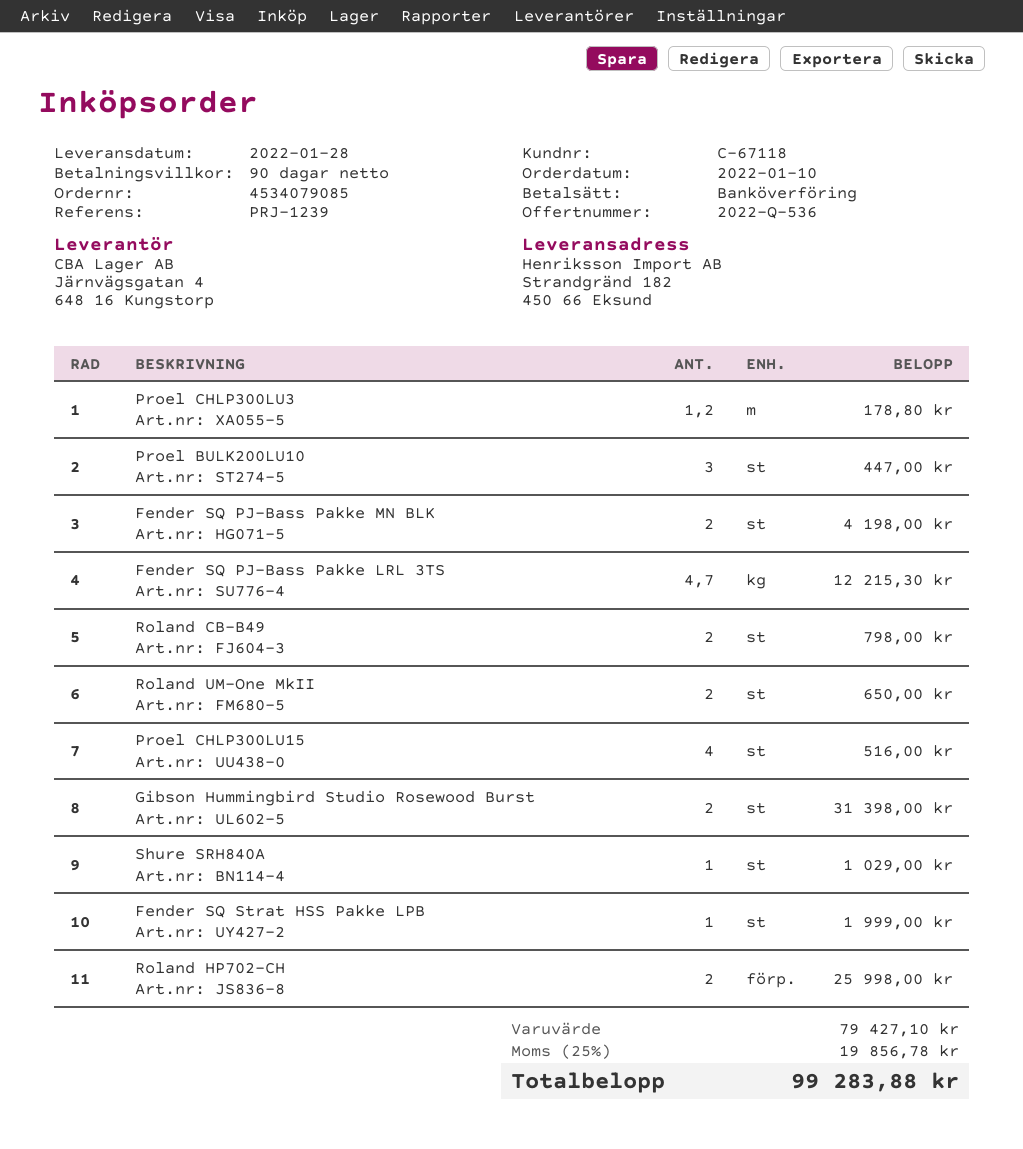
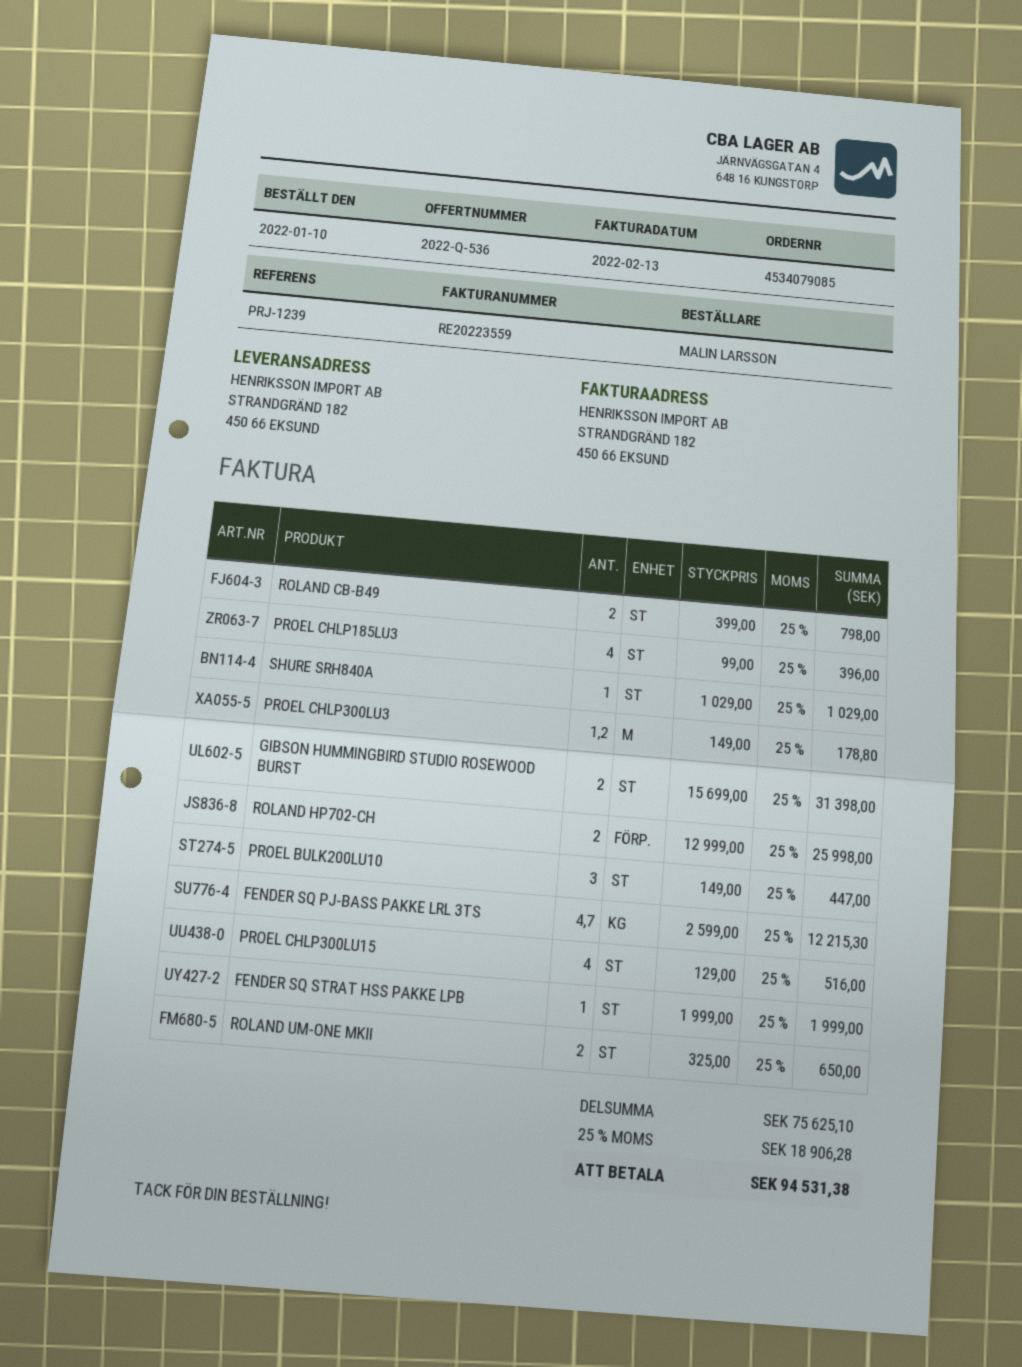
Fender SQ PJ-Bass Pakke MN BLK: 2 for 4198.00 -> none
PROEL CHLP185LU3: none -> 4 for 396.00
subtotal: 79427.10 -> 75625.10
tax: 25% = 19856.78 -> 25% = 18906.28
total: 99283.88 -> 94531.38

